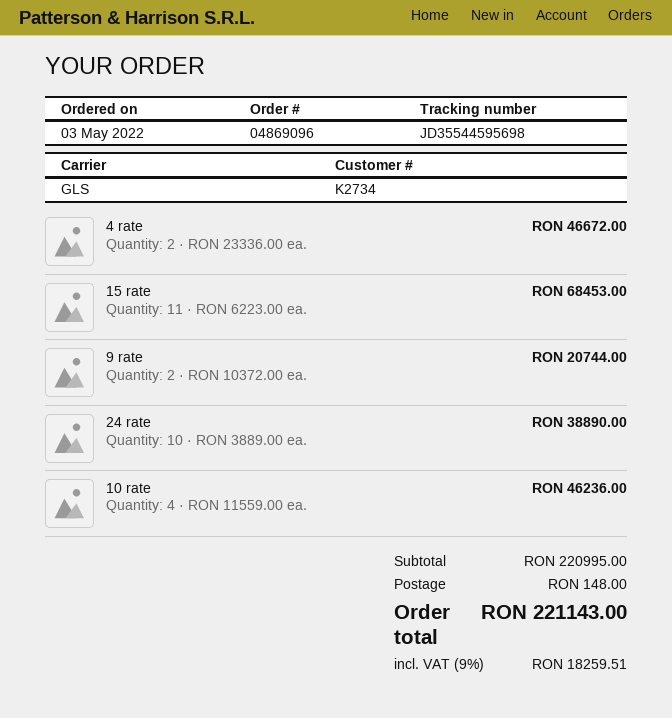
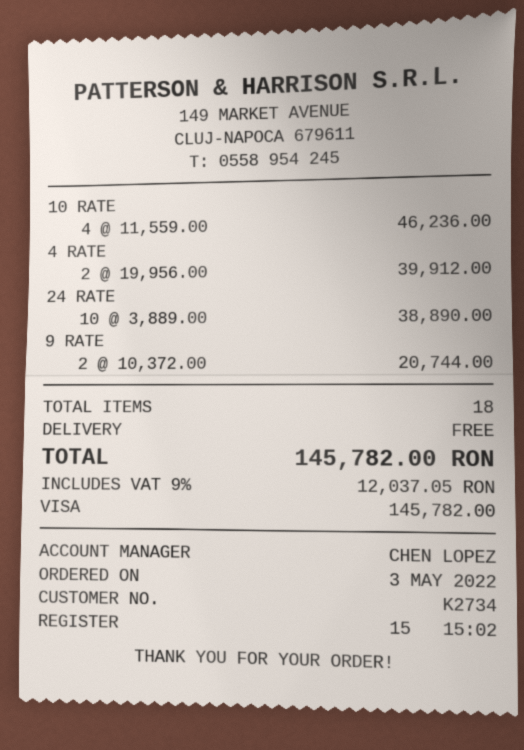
4 rate: 2 x 23336.00 = 46672.00 -> 2 x 19956.00 = 39912.00
15 rate: 11 x 6223.00 = 68453.00 -> none
shipping: 148.00 -> 0.00
tax: 9% = 18259.51 -> 9% = 12037.05
total: 221143.00 -> 145782.00

